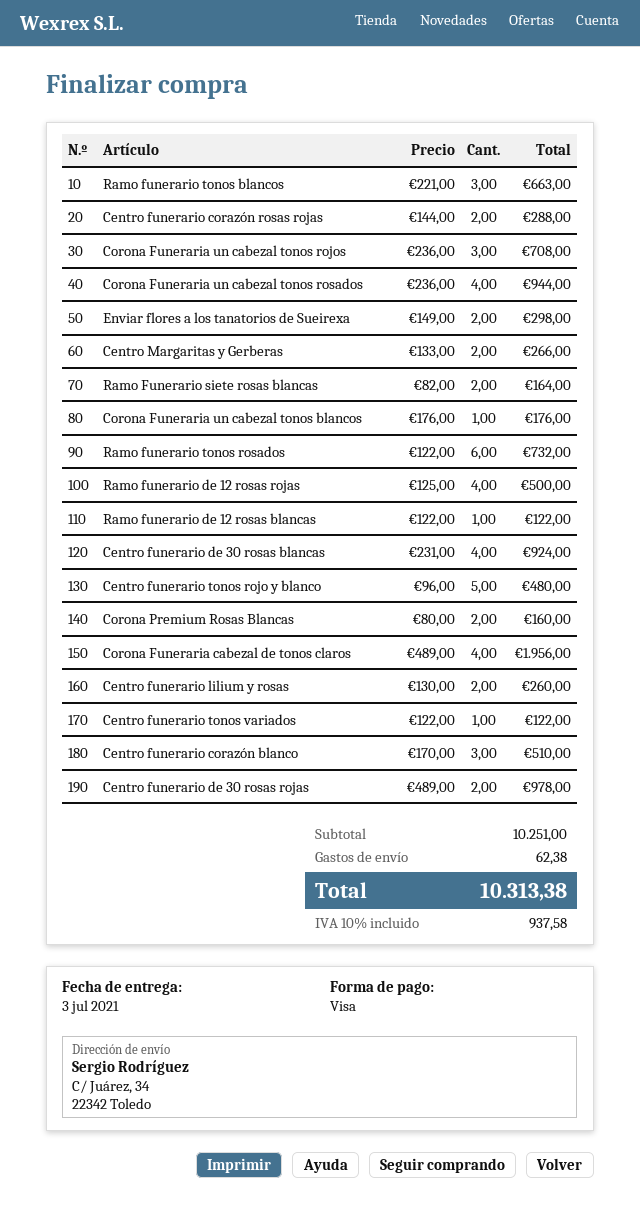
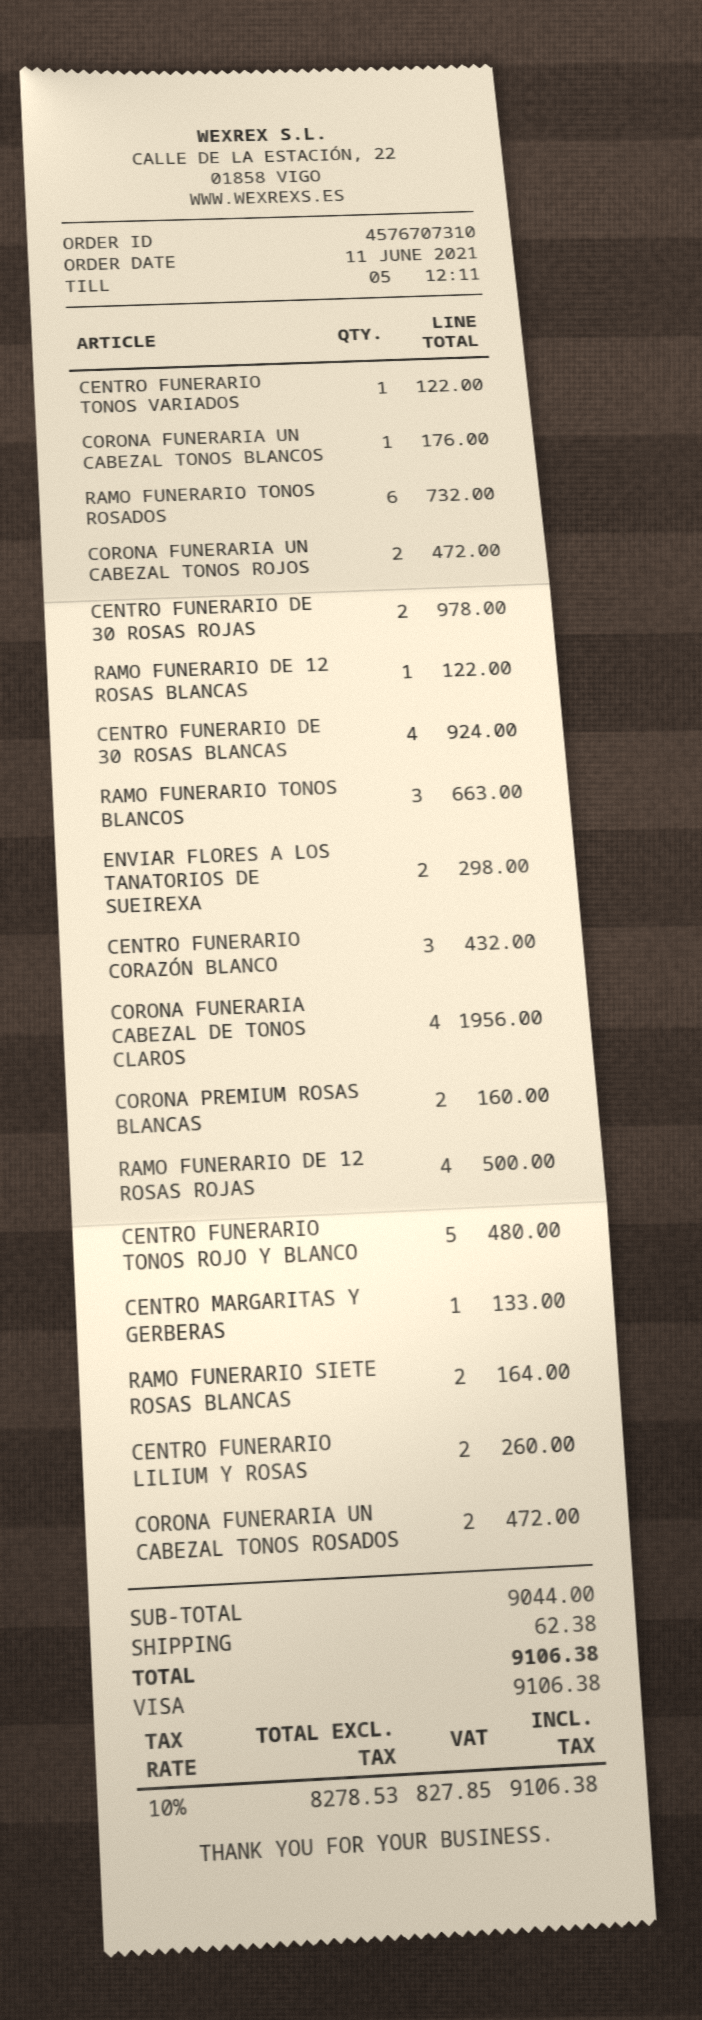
Centro funerario corazón rosas rojas: 2 for 288.00 -> none
Corona Funeraria un cabezal tonos rojos: 3 for 708.00 -> 2 for 472.00
Corona Funeraria un cabezal tonos rosados: 4 for 944.00 -> 2 for 472.00
Centro Margaritas y Gerberas: 2 for 266.00 -> 1 for 133.00
Centro funerario corazón blanco: 3 for 510.00 -> 3 for 432.00
subtotal: 10251.00 -> 9044.00
tax: 10% = 937.58 -> 10% = 827.85
total: 10313.38 -> 9106.38

